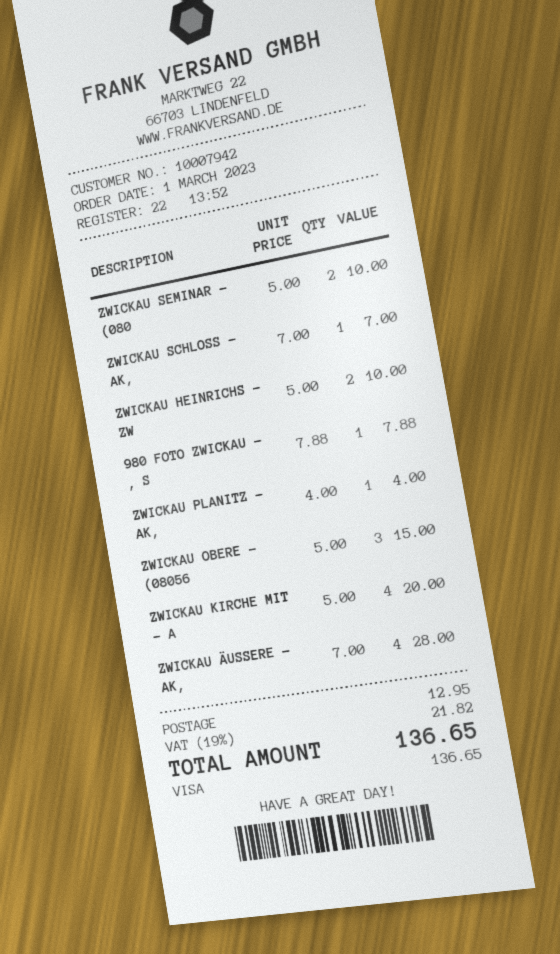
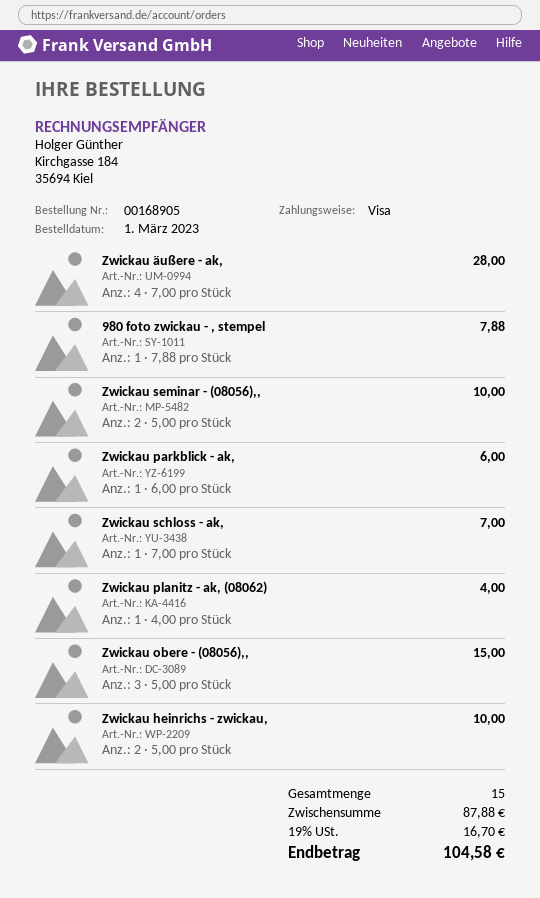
ZWICKAU KIRCHE MIT - A: 4 x 5.00 = 20.00 -> none
Zwickau parkblick - ak,: none -> 1 x 6.00 = 6.00
shipping: 12.95 -> none
tax: 19% = 21.82 -> 19% = 16.70
total: 136.65 -> 104.58

